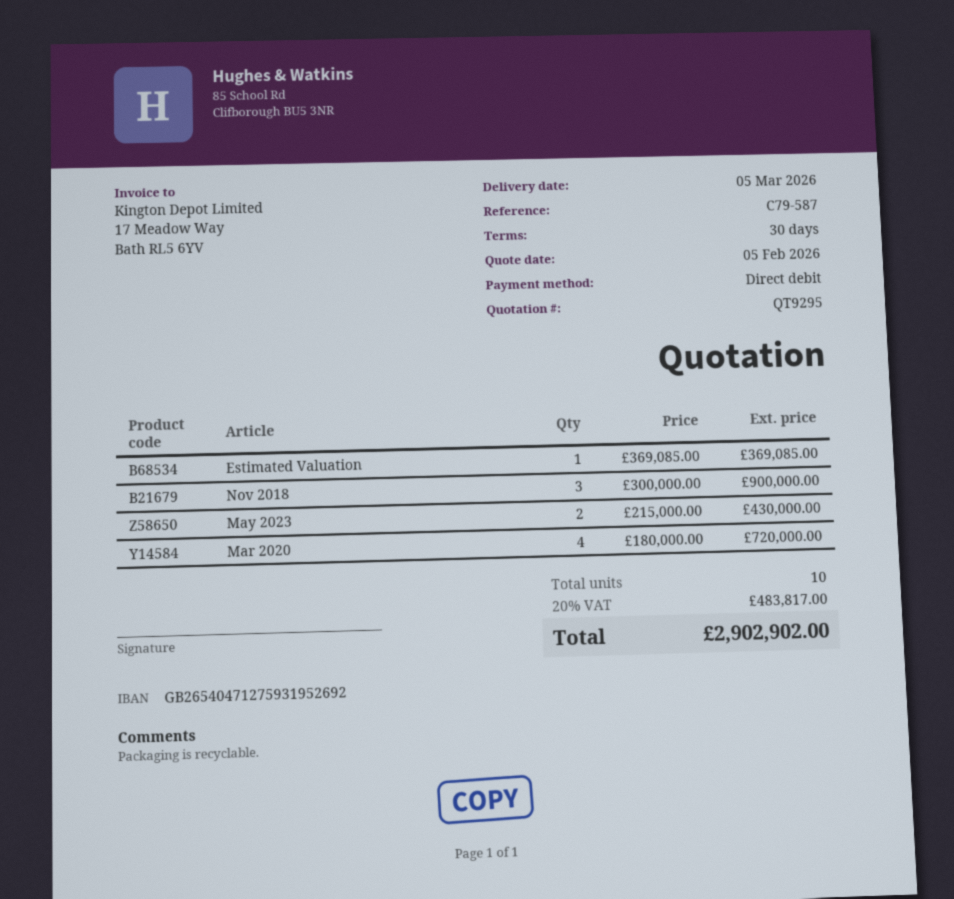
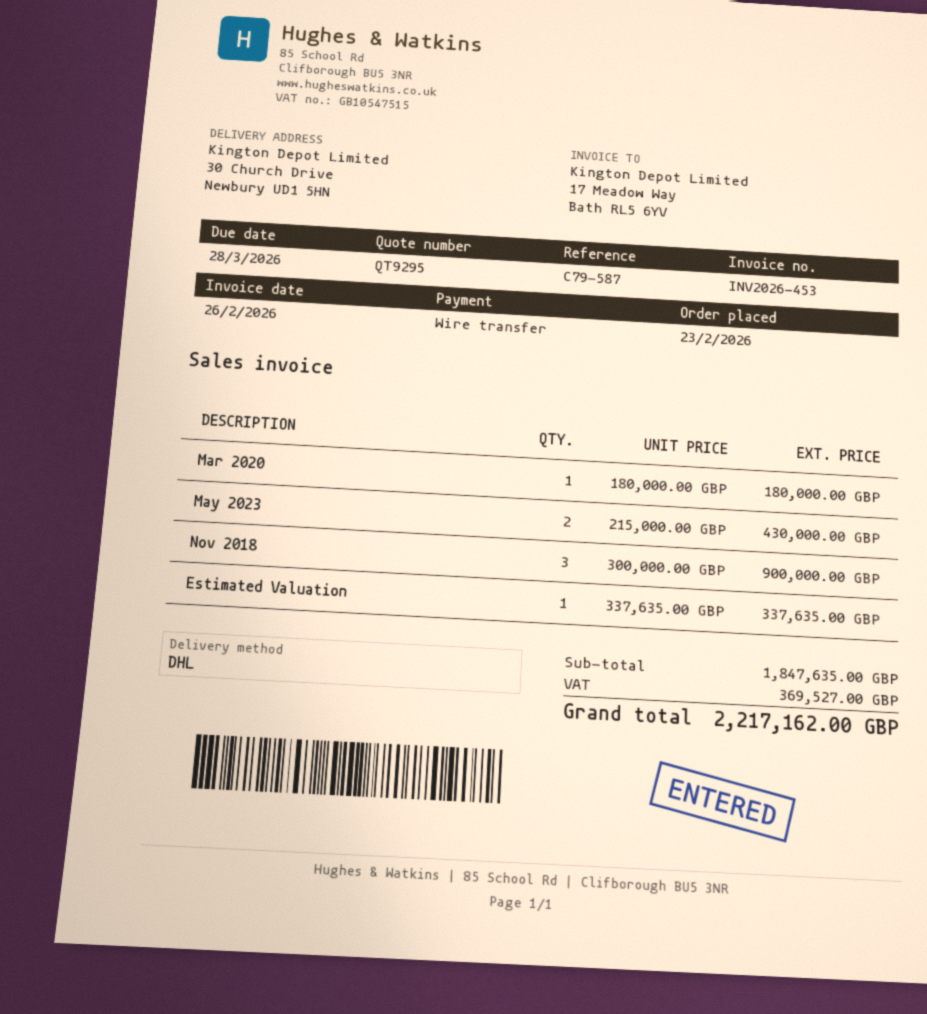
payment method: direct debit -> bank transfer
Estimated Valuation: 1 x 369085.00 = 369085.00 -> 1 x 337635.00 = 337635.00
Mar 2020: 4 x 180000.00 = 720000.00 -> 1 x 180000.00 = 180000.00
tax: 483817.00 -> 369527.00
total: 2902902.00 -> 2217162.00

